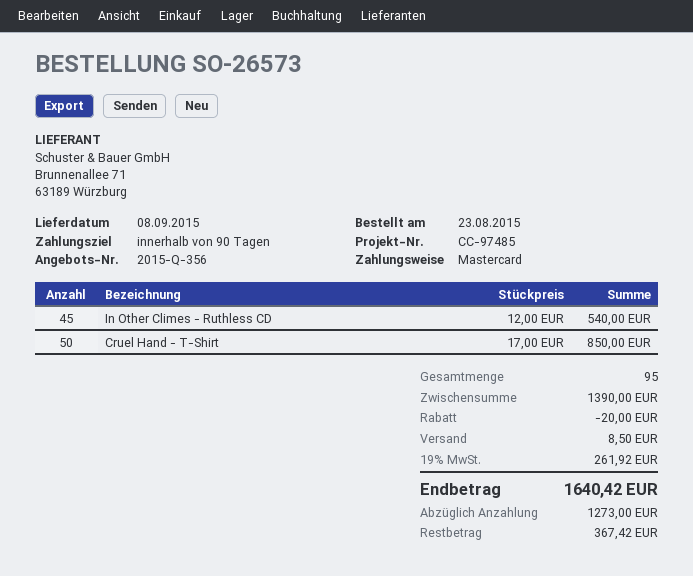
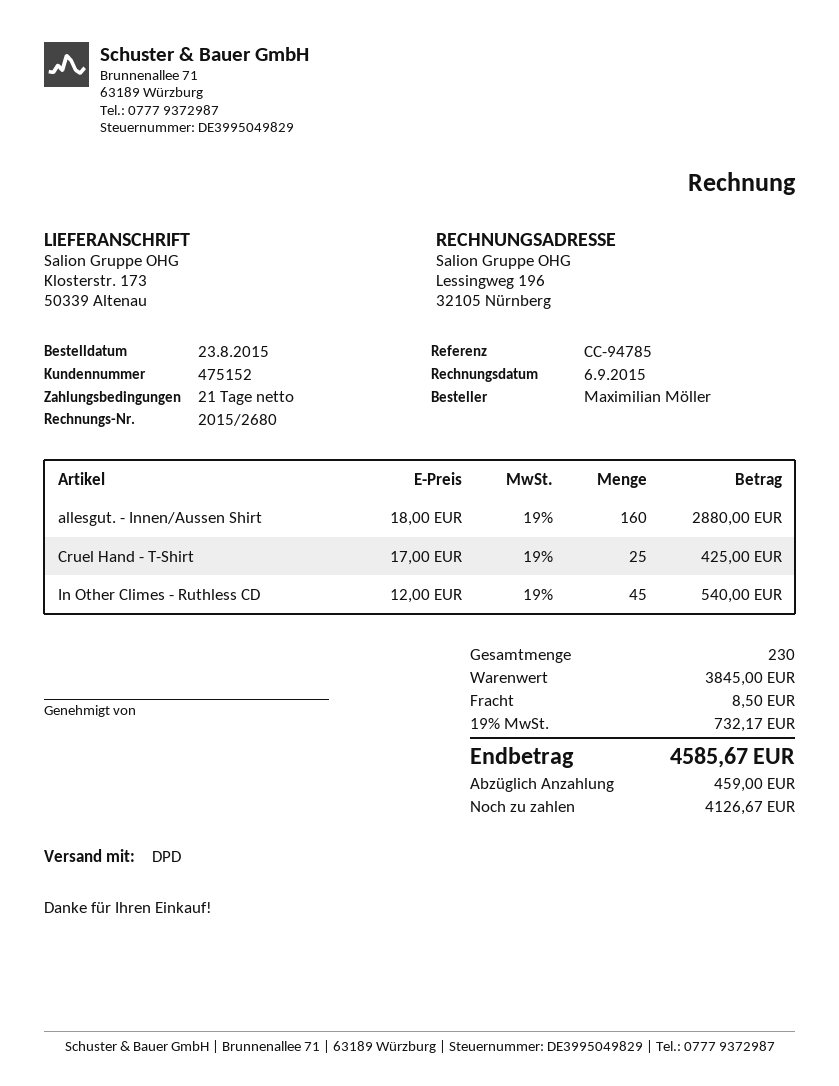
payment terms: 90 days -> 21 days
reference: CC-97485 -> CC-94785
Cruel Hand - T-Shirt: 50 x 17.00 = 850.00 -> 25 x 17.00 = 425.00
allesgut. - Innen/Aussen Shirt: none -> 160 x 18.00 = 2880.00
total quantity: 95 -> 230
subtotal: 1390.00 -> 3845.00
discount: 20.00 -> none
tax: 19% = 261.92 -> 19% = 732.17
total: 1640.42 -> 4585.67
deposit: 1273.00 -> 459.00
balance: 367.42 -> 4126.67

